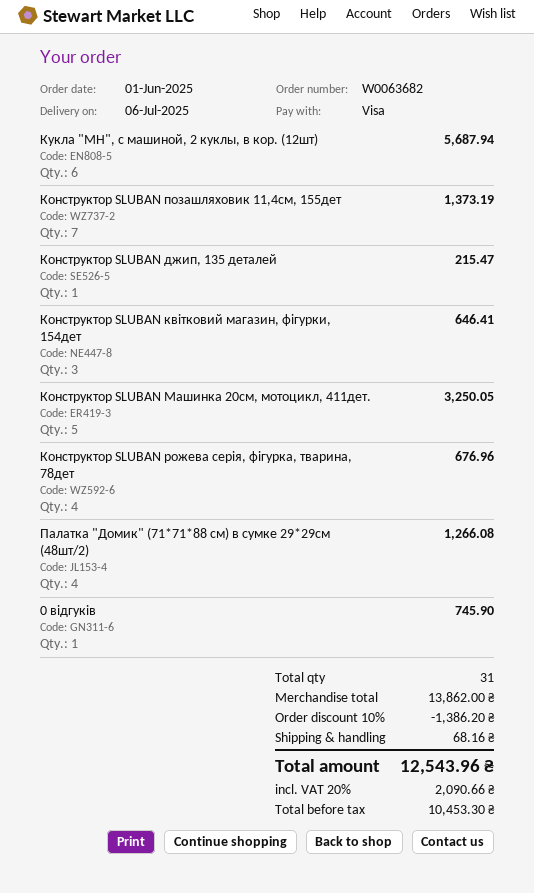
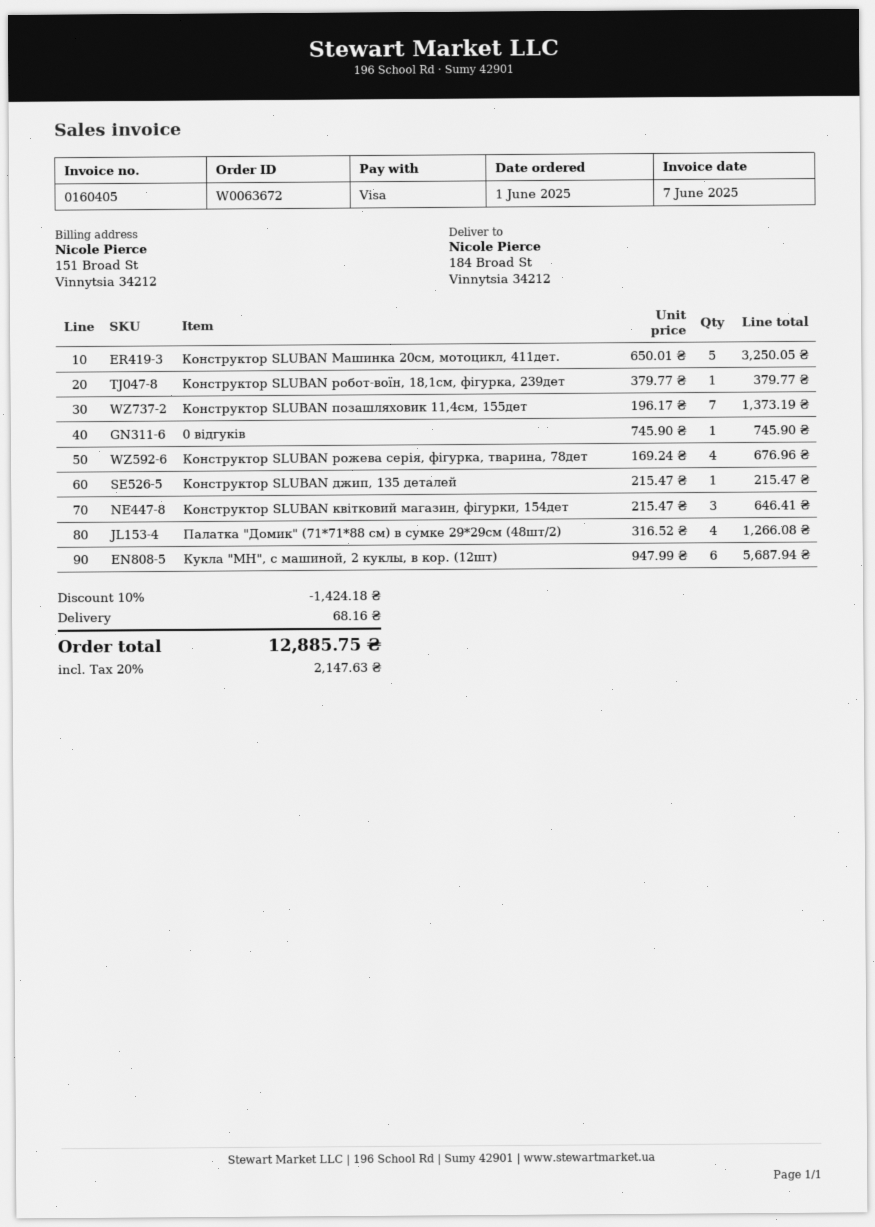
order number: W0063682 -> W0063672
Конструктор SLUBAN робот-воїн, 18,1см, фігурка, 239дет: none -> 1 for 379.77
discount: 10% = 1386.20 -> 10% = 1424.18
tax: 20% = 2090.66 -> 20% = 2147.63
total: 12543.96 -> 12885.75

